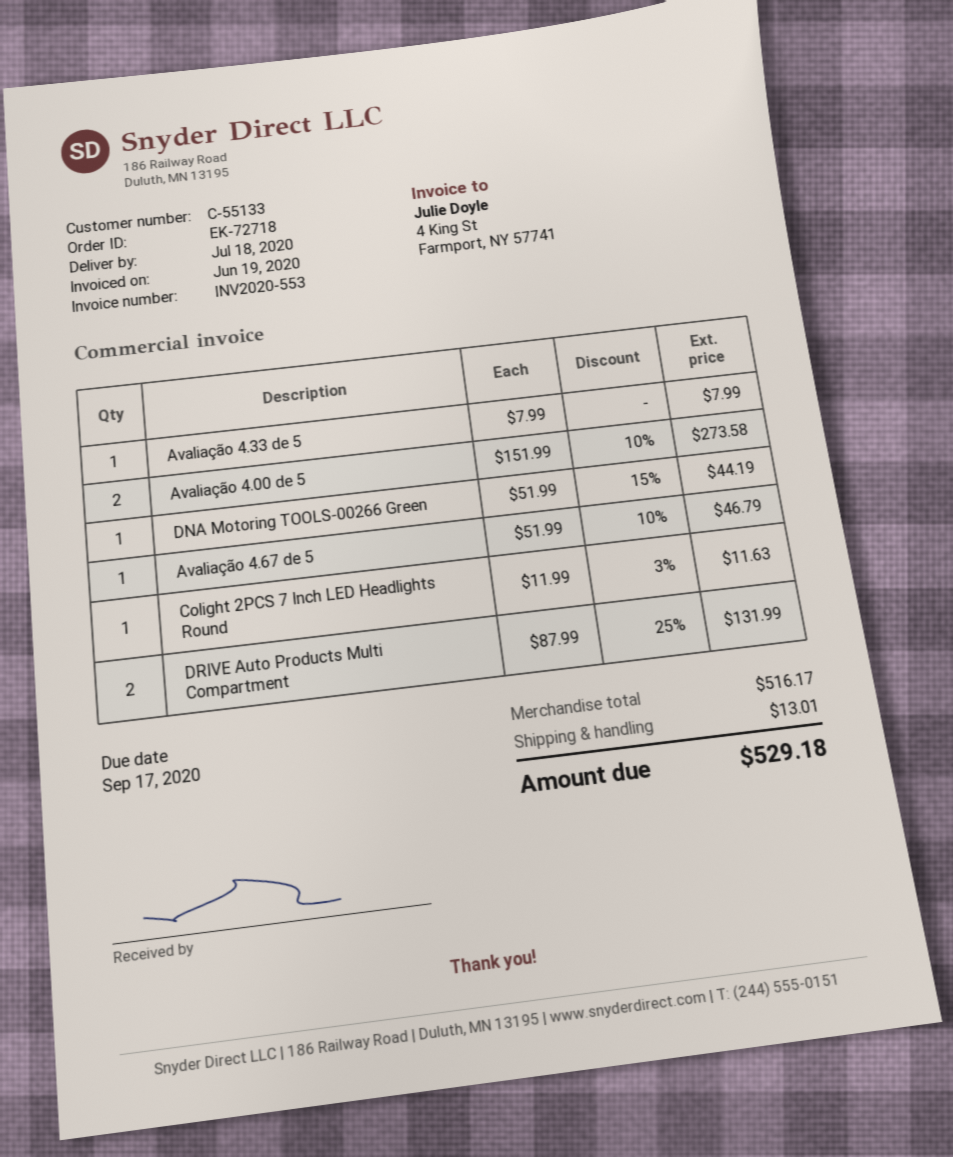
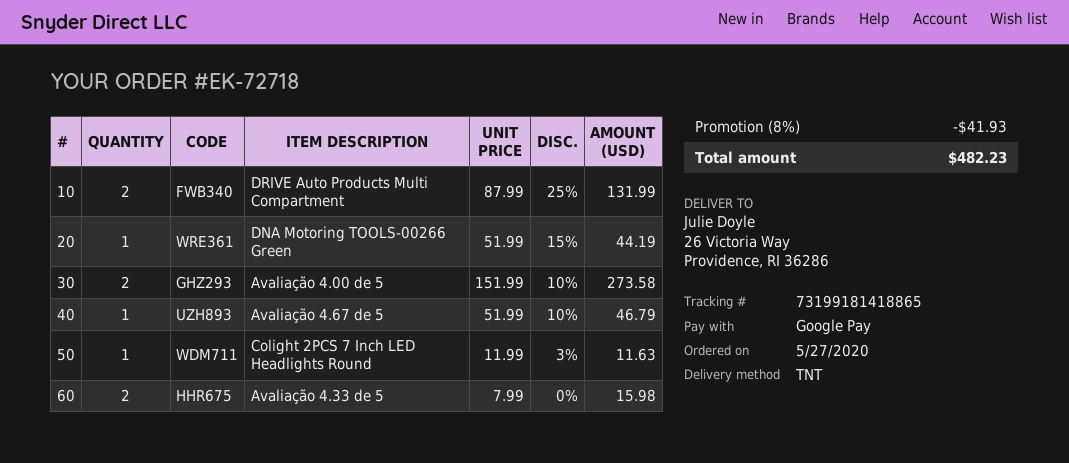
Avaliação 4.33 de 5: 1 x 7.99 = 7.99 -> 2 x 7.99 = 15.98
discount: none -> 8% = 41.93
shipping: 13.01 -> none
total: 529.18 -> 482.23

